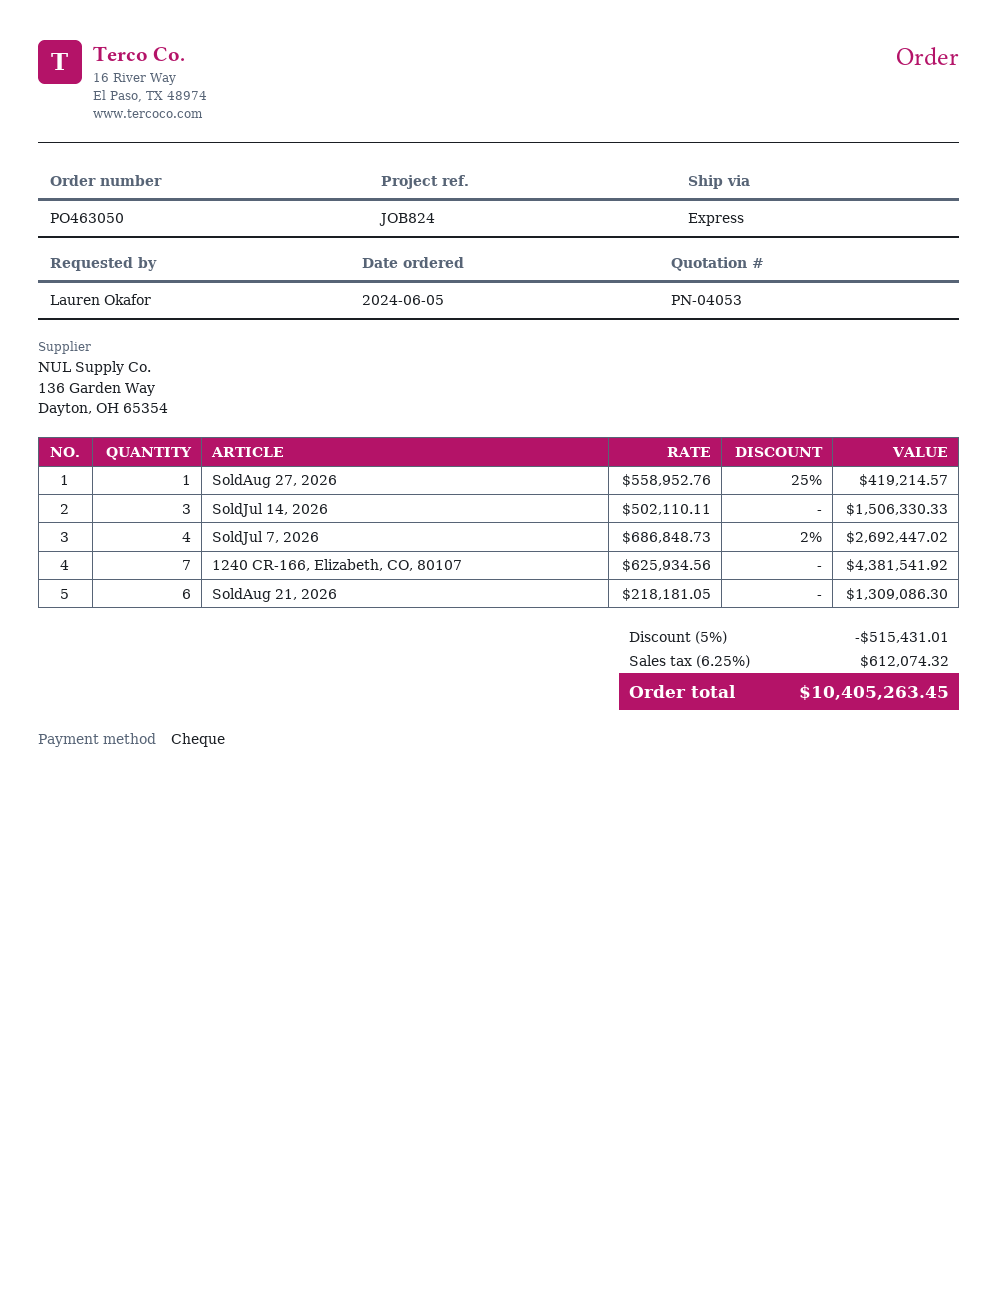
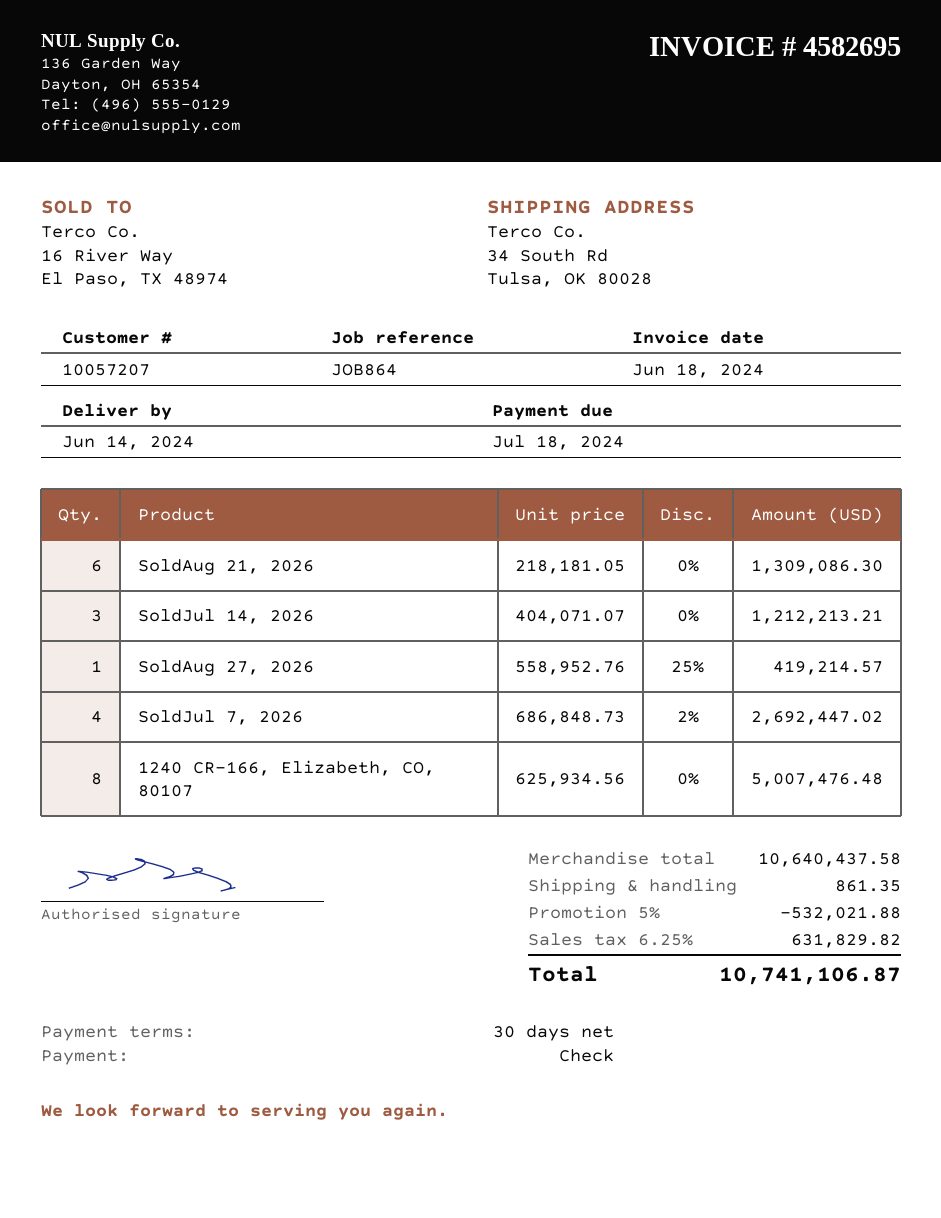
reference: JOB824 -> JOB864
SoldJul 14, 2026: 3 x 502110.11 = 1506330.33 -> 3 x 404071.07 = 1212213.21
1240 CR-166, Elizabeth, CO, 80107: 7 x 625934.56 = 4381541.92 -> 8 x 625934.56 = 5007476.48
discount: 5% = 515431.01 -> 5% = 532021.88
shipping: none -> 861.35
tax: 6.25% = 612074.32 -> 6.25% = 631829.82
total: 10405263.45 -> 10741106.87

